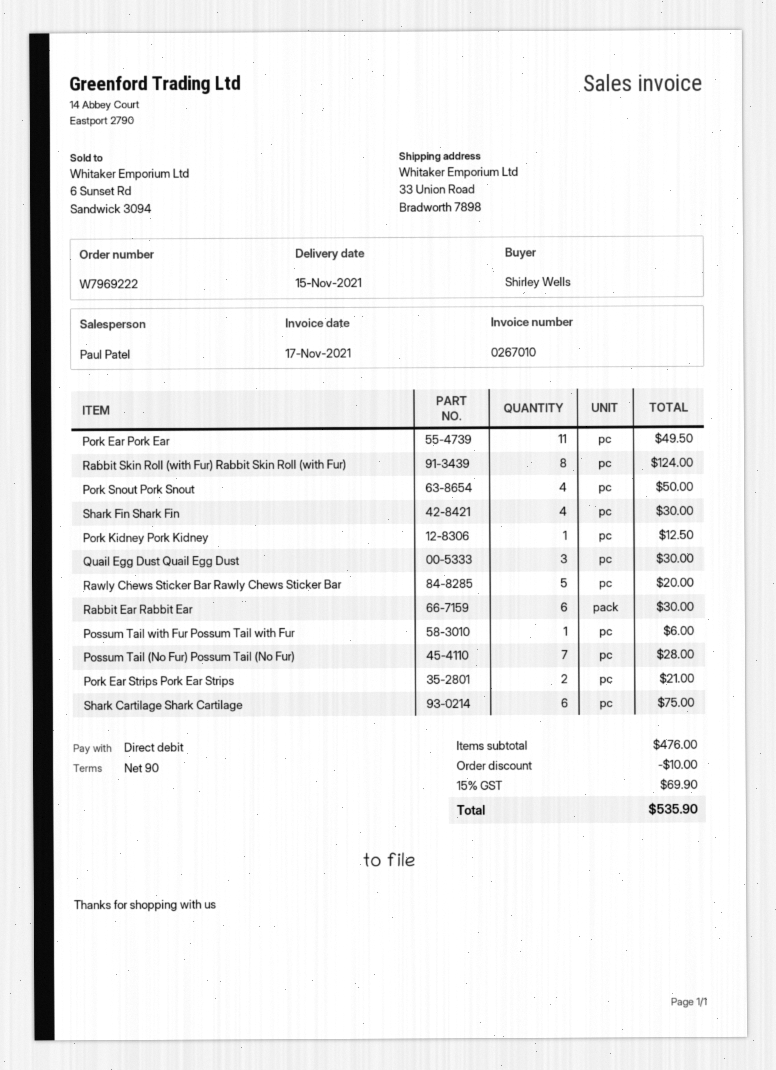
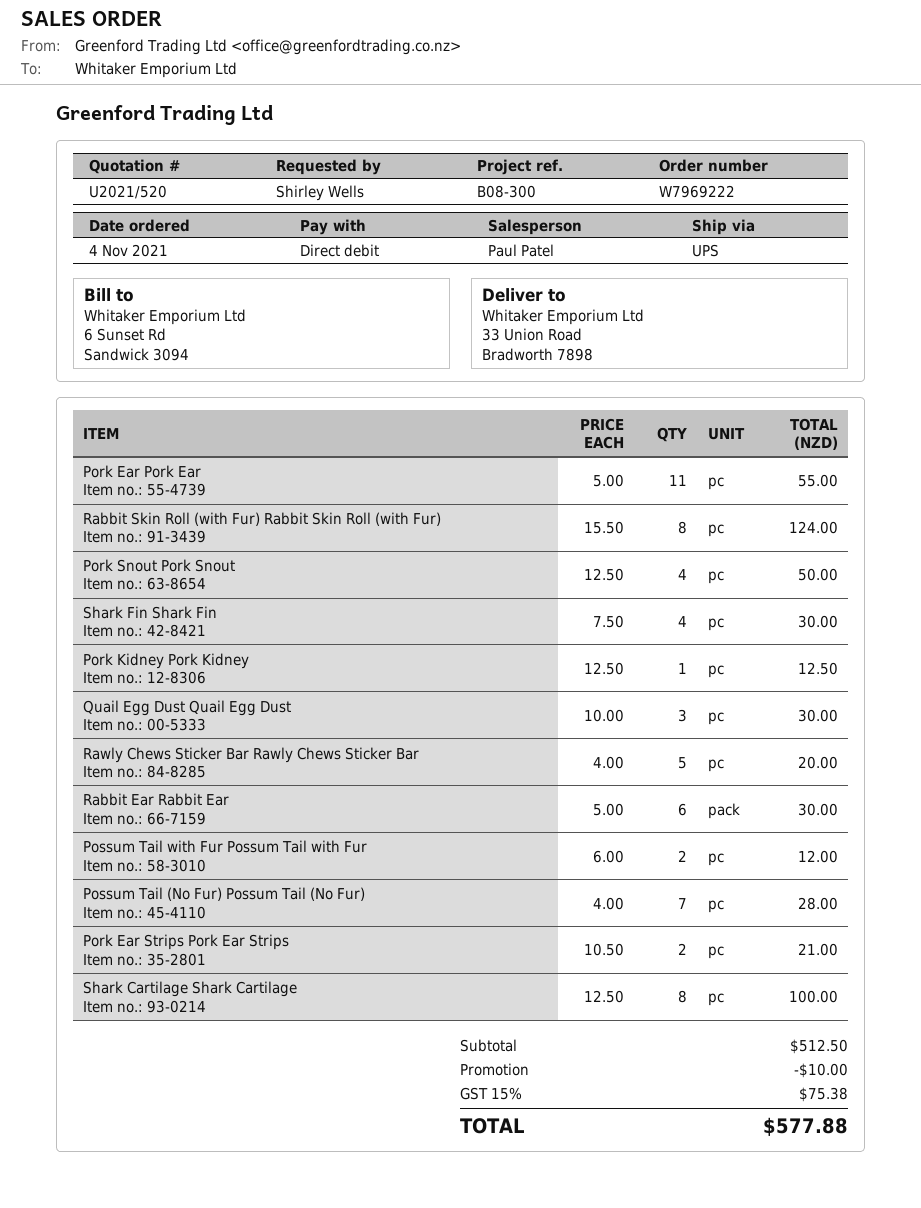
Pork Ear Pork Ear: 11 for 49.50 -> 11 for 55.00
Possum Tail with Fur Possum Tail with Fur: 1 for 6.00 -> 2 for 12.00
Shark Cartilage Shark Cartilage: 6 for 75.00 -> 8 for 100.00
subtotal: 476.00 -> 512.50
tax: 15% = 69.90 -> 15% = 75.38
total: 535.90 -> 577.88

